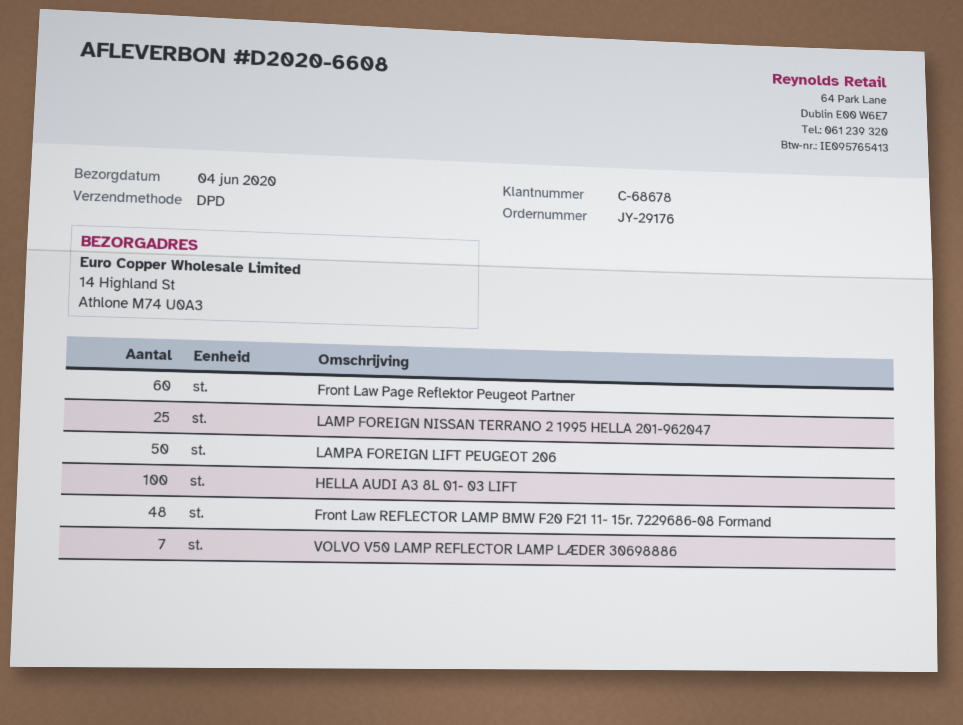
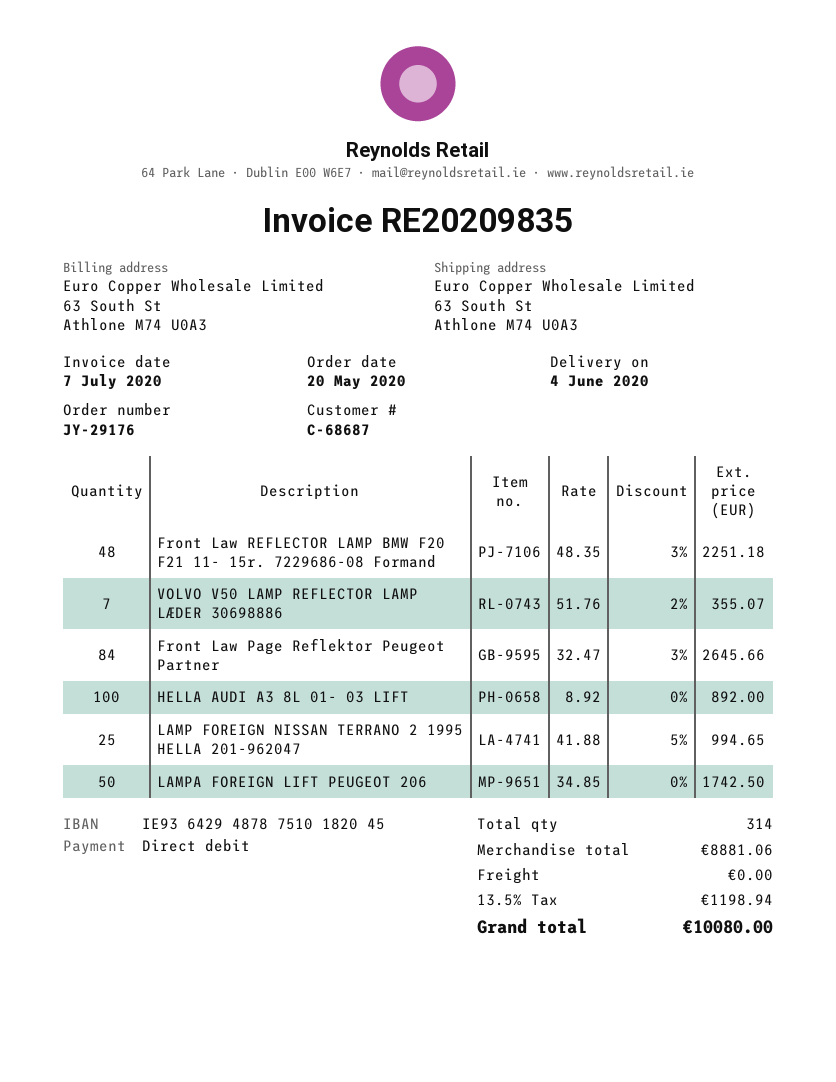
customer number: C-68678 -> C-68687
ship to: 14 Highland St, Athlone M74 U0A3 -> 63 South St, Athlone M74 U0A3
Front Law Page Reflektor Peugeot Partner: 60 -> 84

